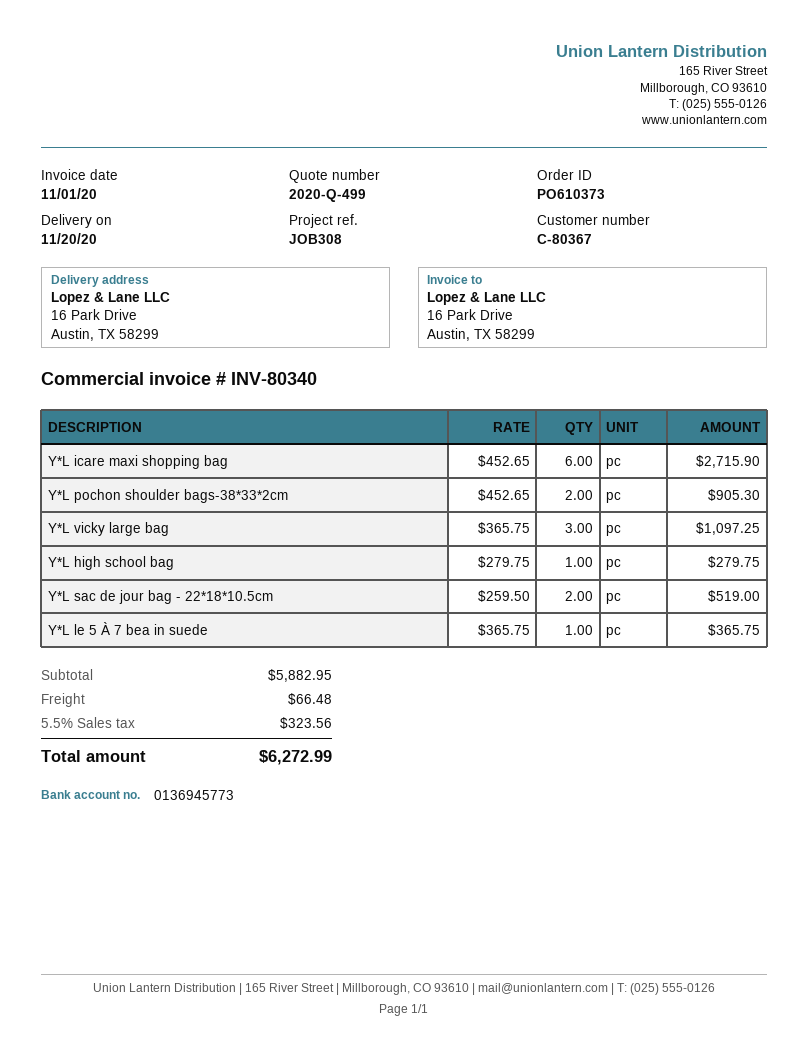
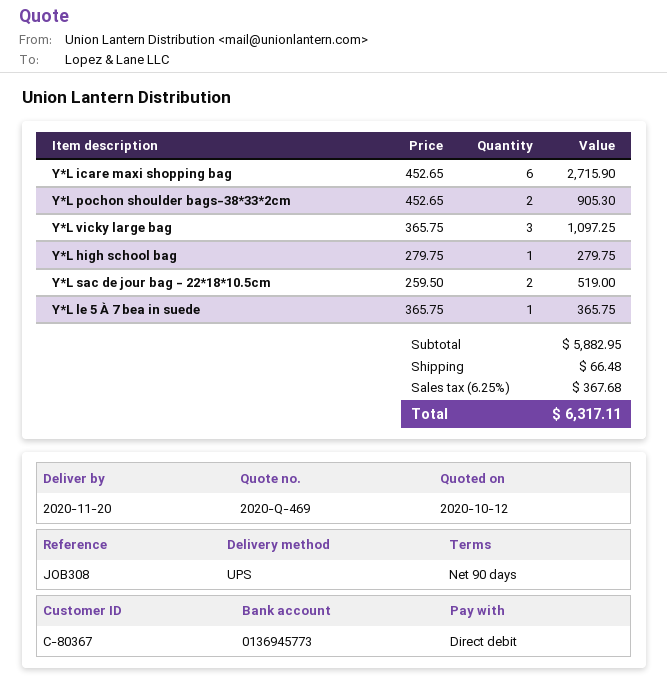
quote number: 2020-Q-499 -> 2020-Q-469
tax: 5.5% = 323.56 -> 6.25% = 367.68
total: 6272.99 -> 6317.11

